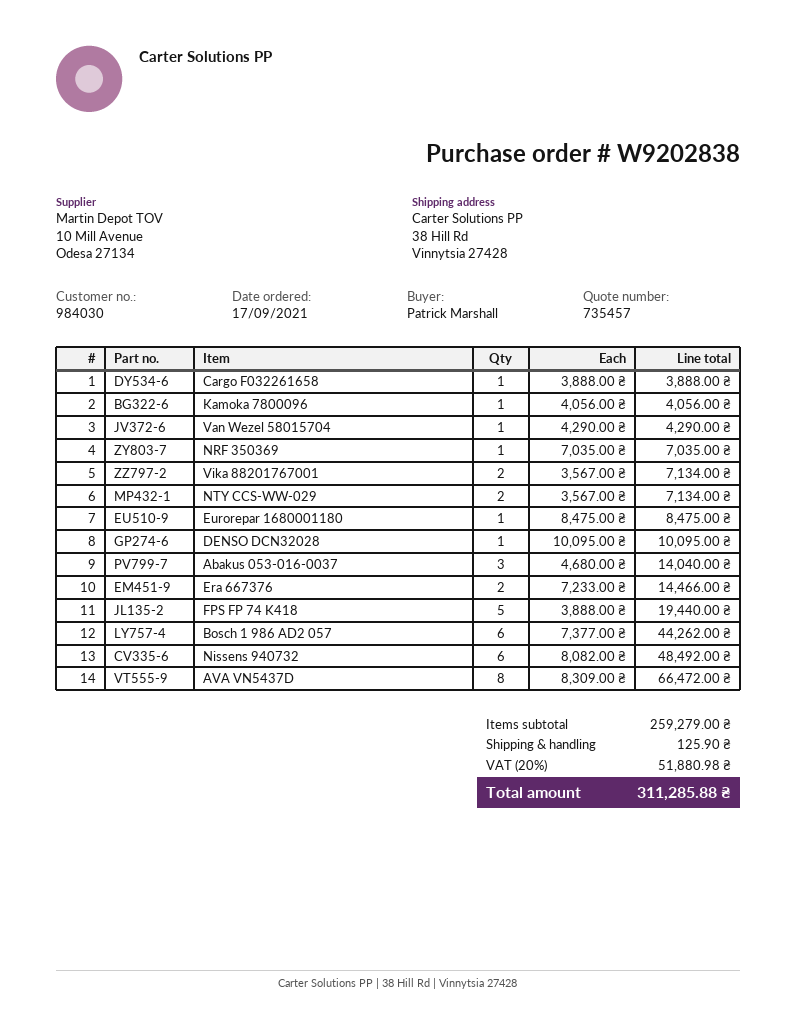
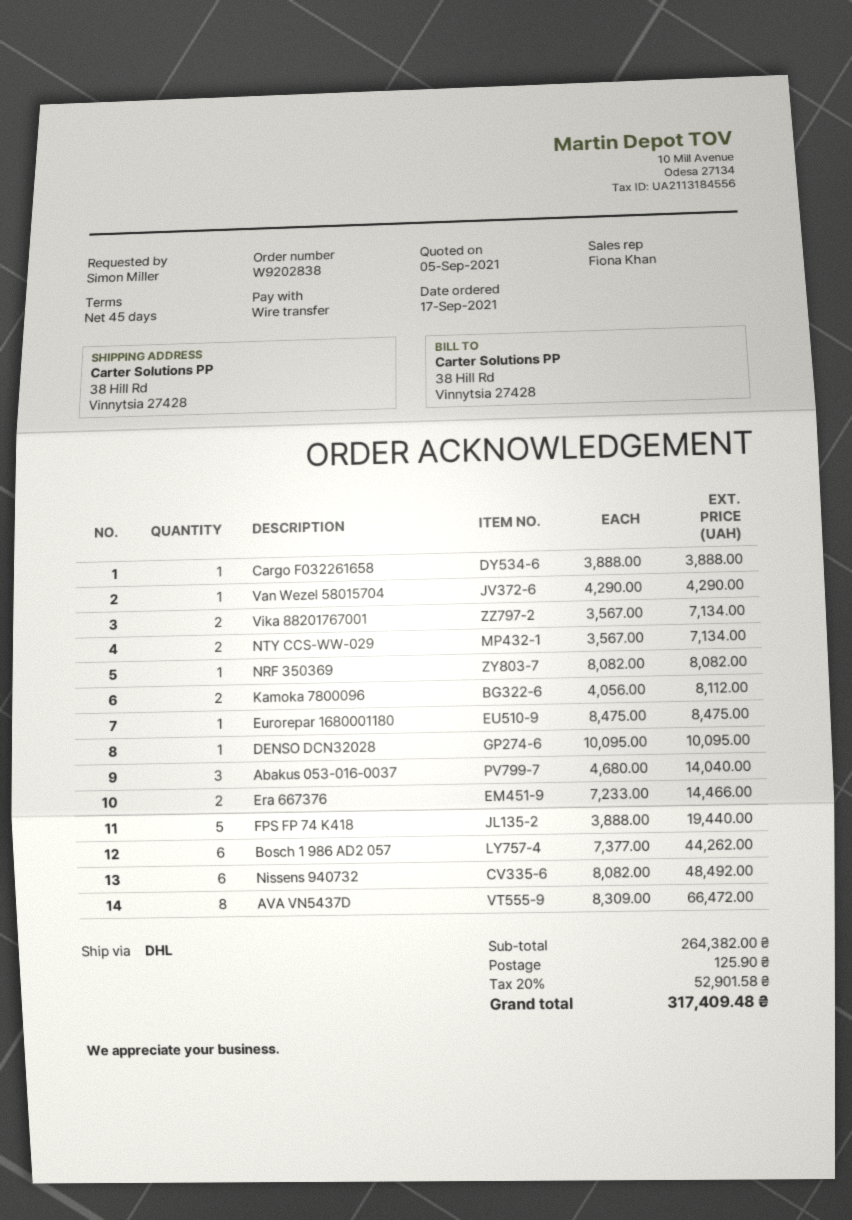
ordered by: Patrick Marshall -> Simon Miller
Kamoka 7800096: 1 x 4056.00 = 4056.00 -> 2 x 4056.00 = 8112.00
NRF 350369: 1 x 7035.00 = 7035.00 -> 1 x 8082.00 = 8082.00
subtotal: 259279.00 -> 264382.00
tax: 20% = 51880.98 -> 20% = 52901.58
total: 311285.88 -> 317409.48

